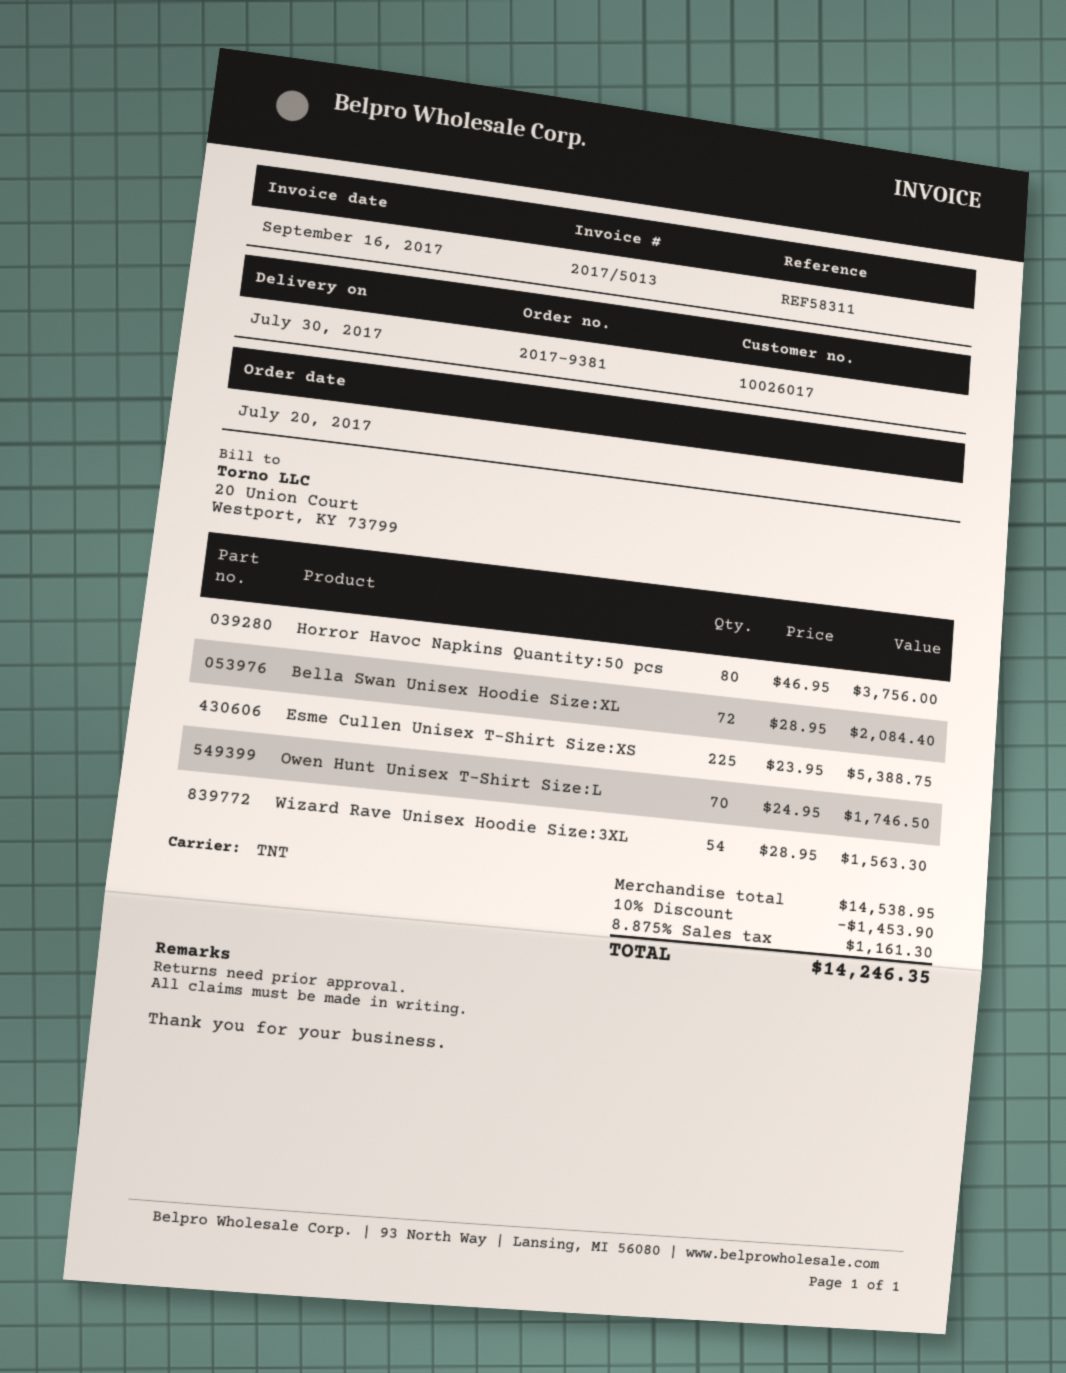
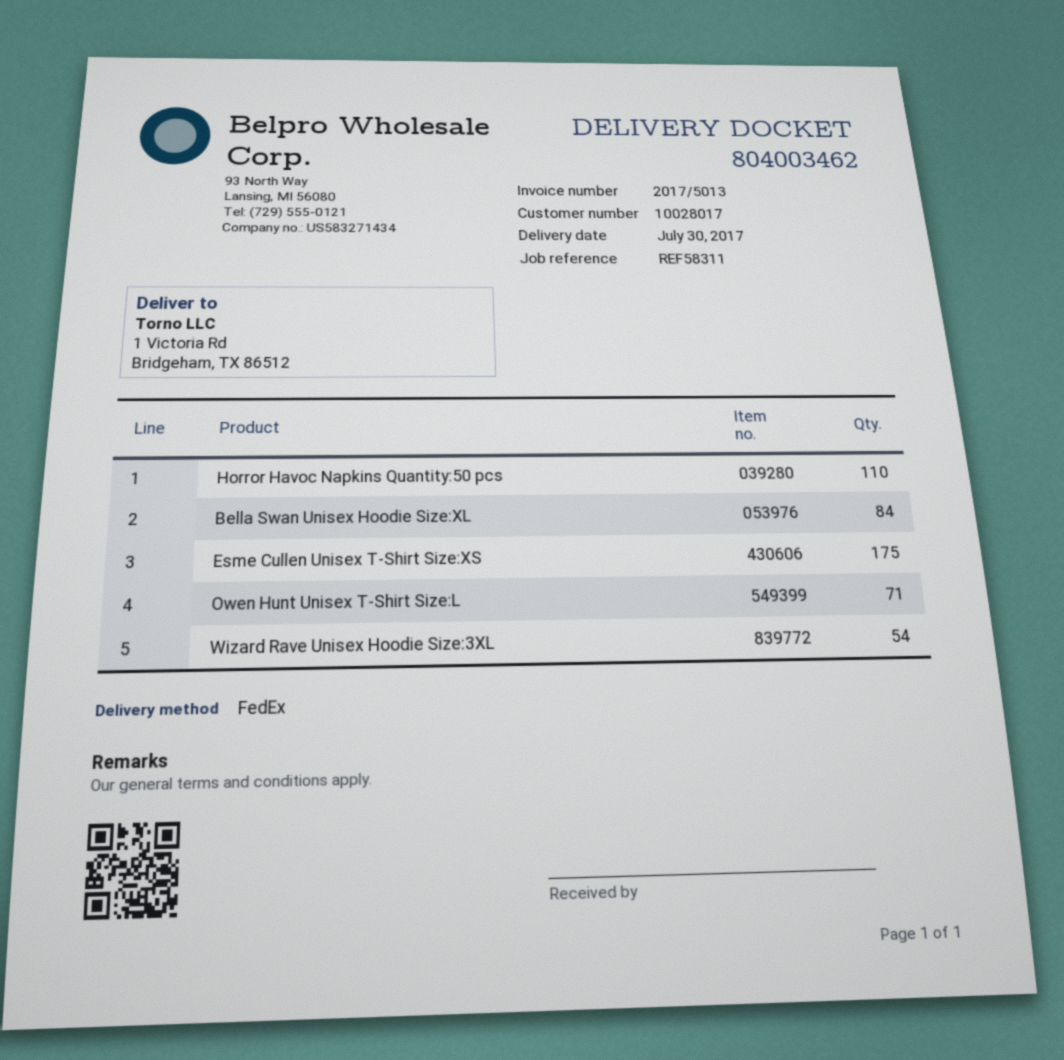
customer number: 10026017 -> 10028017
shipping method: TNT -> FedEx
Horror Havoc Napkins Quantity:50 pcs: 80 -> 110
Bella Swan Unisex Hoodie Size:XL: 72 -> 84
Esme Cullen Unisex T-Shirt Size:XS: 225 -> 175
Owen Hunt Unisex T-Shirt Size:L: 70 -> 71

